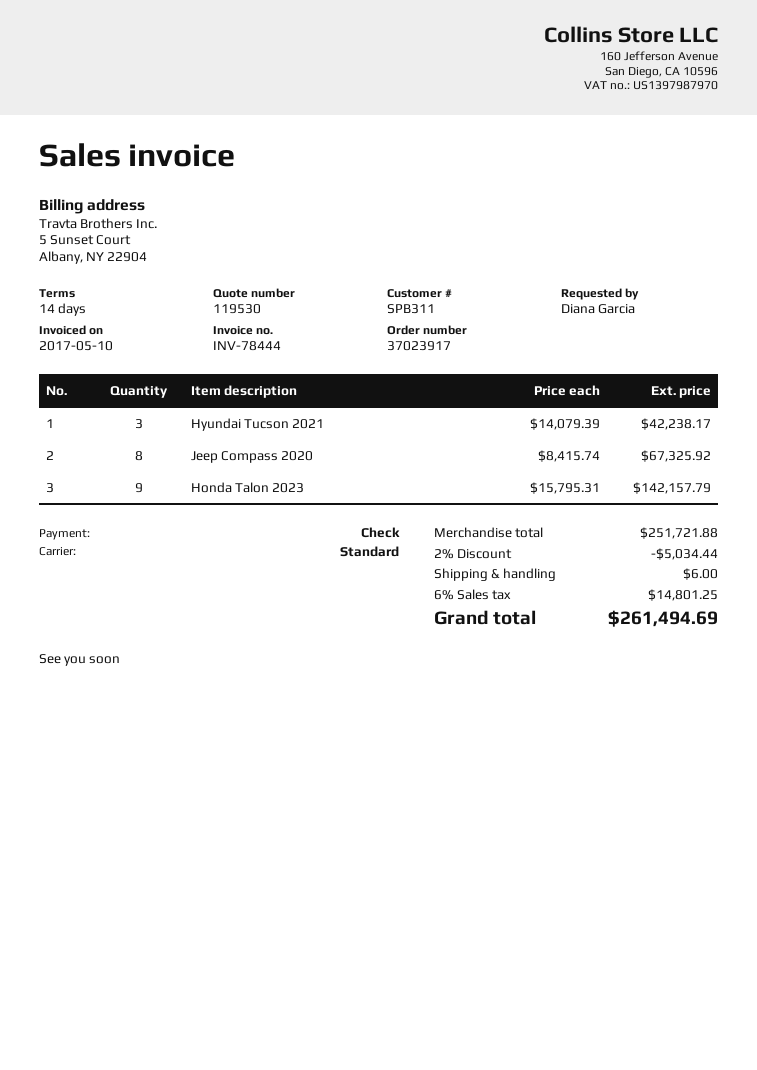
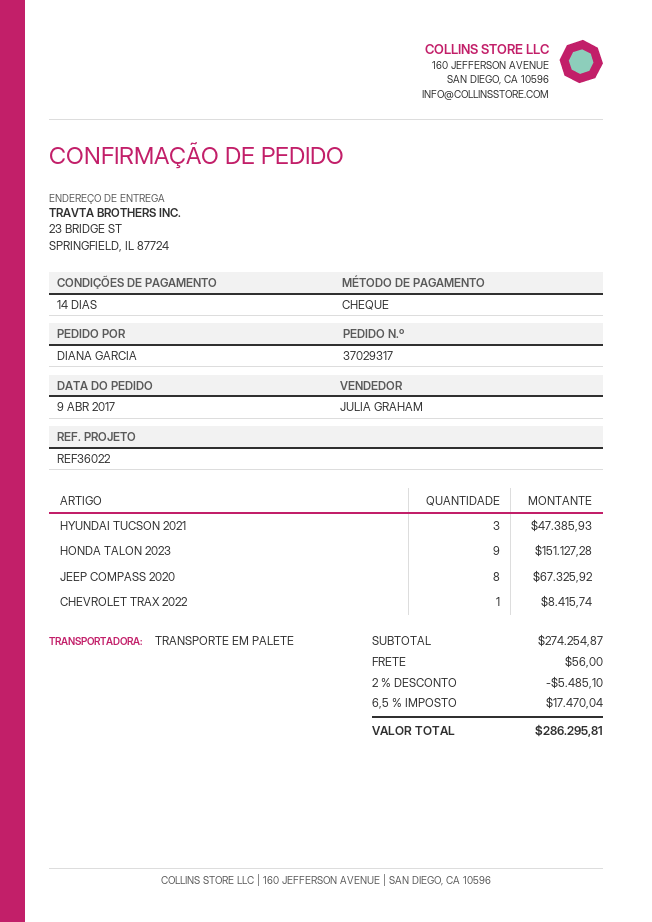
order number: 37023917 -> 37029317
shipping method: standard -> pallet freight
Hyundai Tucson 2021: 3 for 42238.17 -> 3 for 47385.93
Honda Talon 2023: 9 for 142157.79 -> 9 for 151127.28
CHEVROLET TRAX 2022: none -> 1 for 8415.74
subtotal: 251721.88 -> 274254.87
discount: 2% = 5034.44 -> 2% = 5485.10
shipping: 6.00 -> 56.00
tax: 6% = 14801.25 -> 6.5% = 17470.04
total: 261494.69 -> 286295.81

